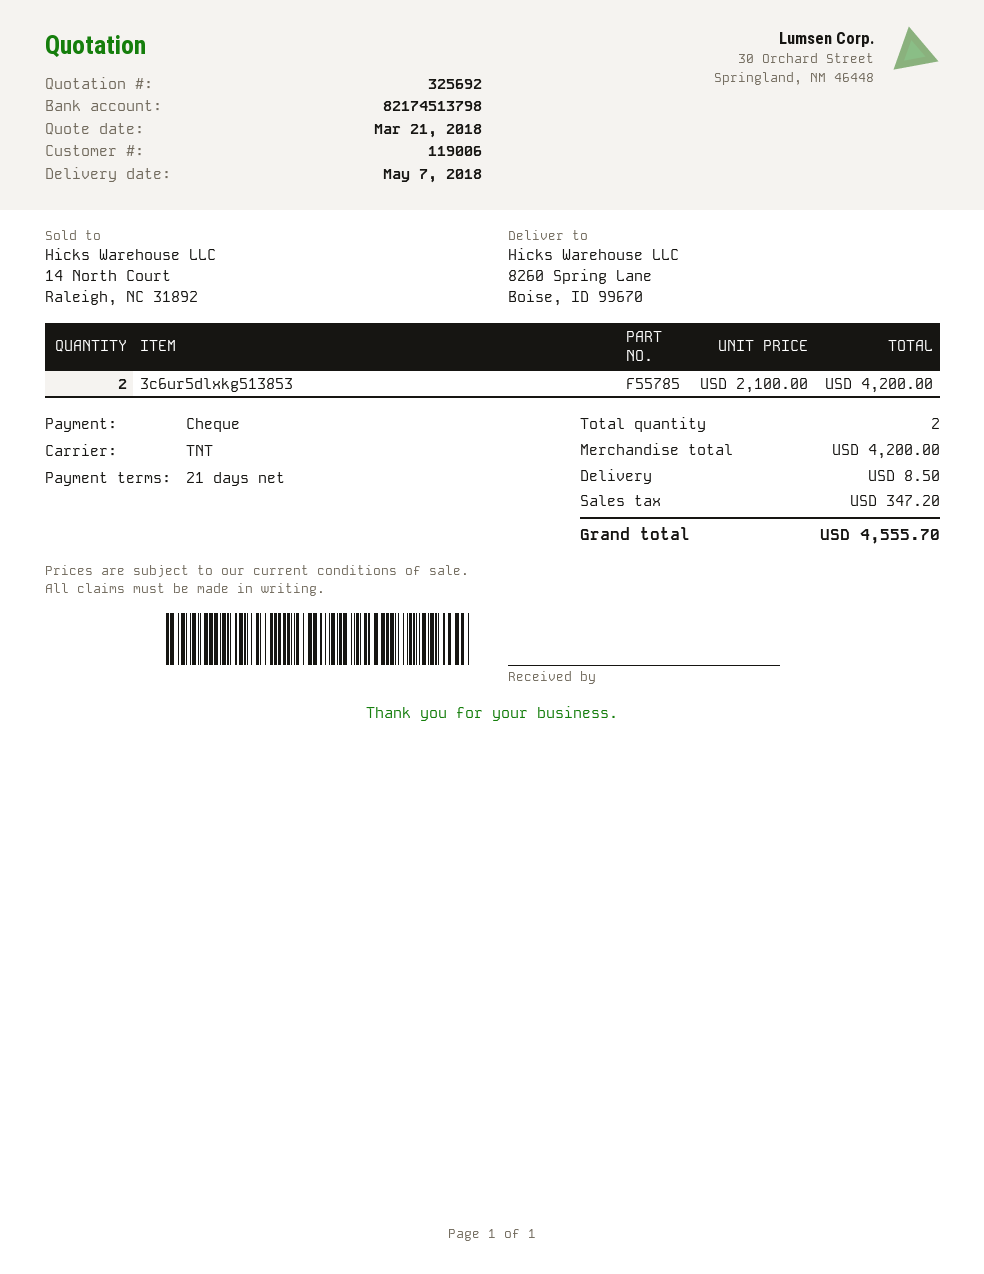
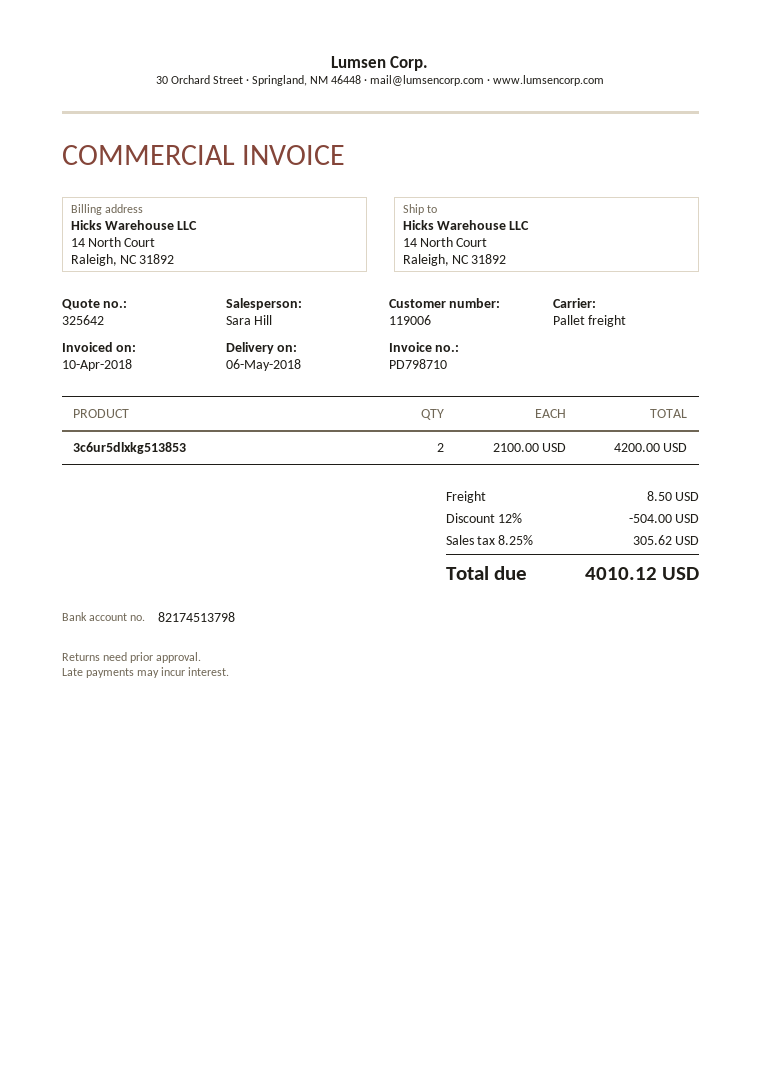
quote number: 325692 -> 325642
delivery date: 2018-05-07 -> 2018-05-06
shipping method: TNT -> pallet freight
ship to: 8260 Spring Lane, Boise, ID 99670 -> 14 North Court, Raleigh, NC 31892
discount: none -> 12% = 504.00
tax: 347.20 -> 305.62
total: 4555.70 -> 4010.12

